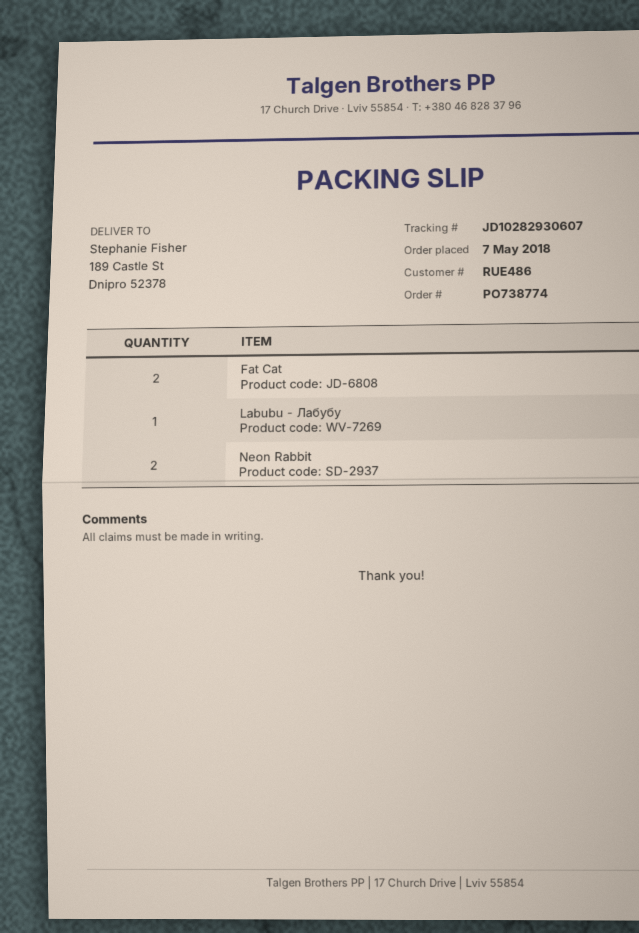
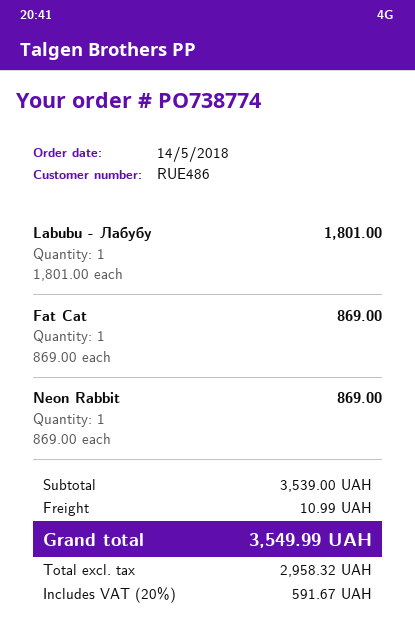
order date: 2018-05-07 -> 2018-05-14
Fat Cat: 2 -> 1
Neon Rabbit: 2 -> 1

